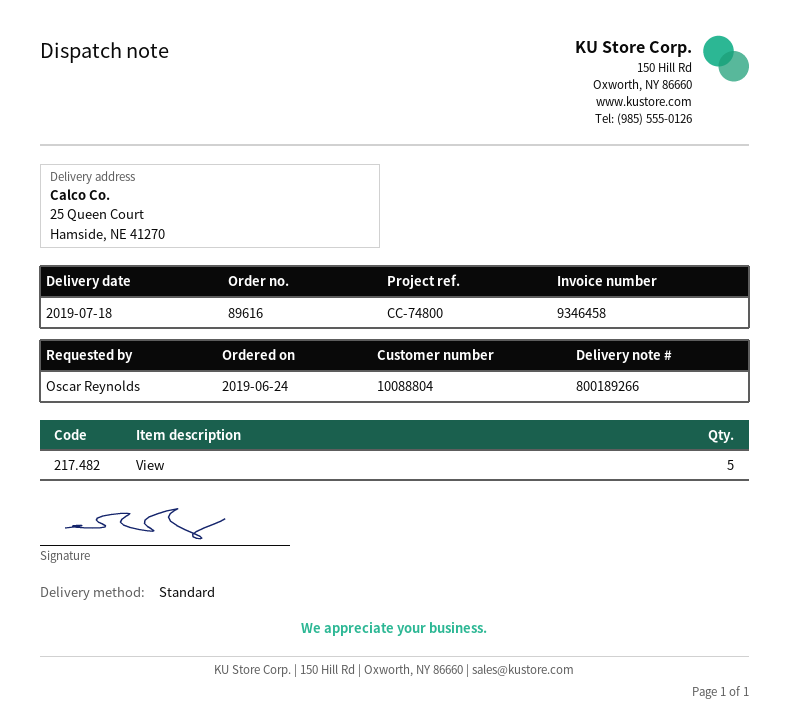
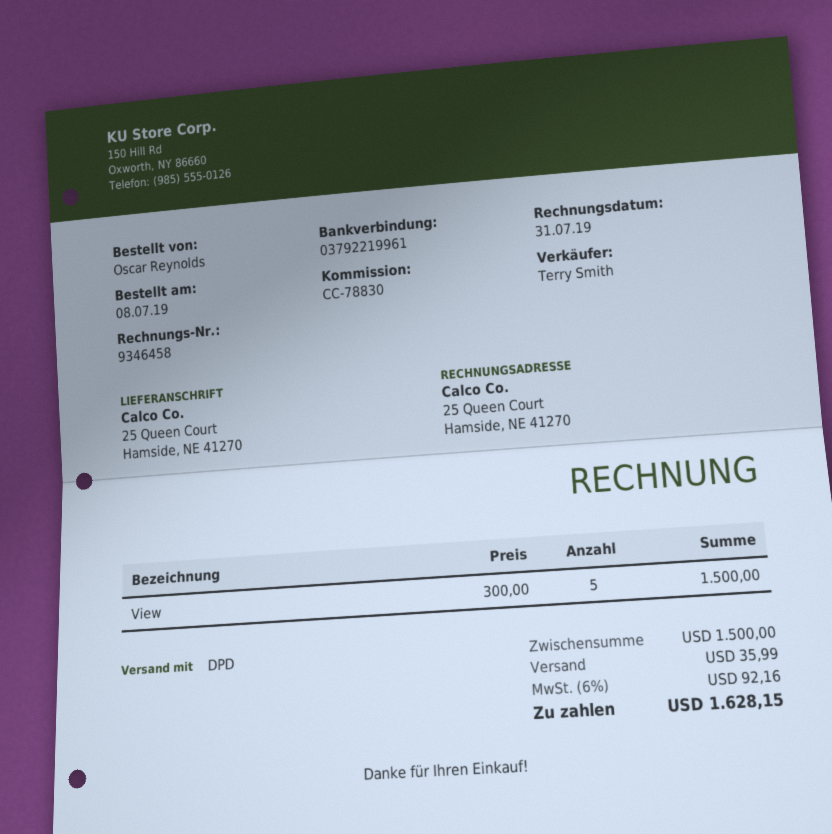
order date: 2019-06-24 -> 2019-07-08
reference: CC-74800 -> CC-78830
shipping method: standard -> DPD

